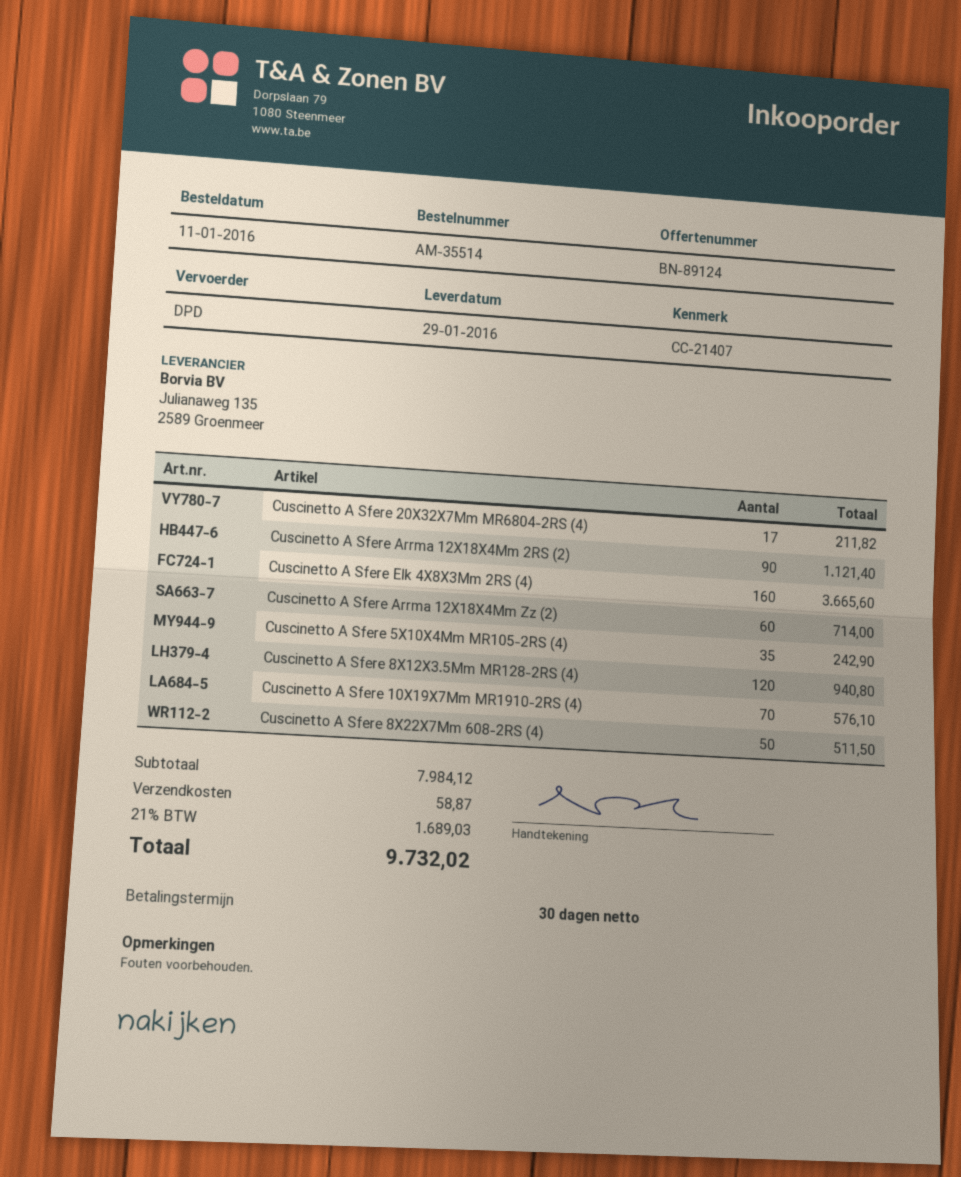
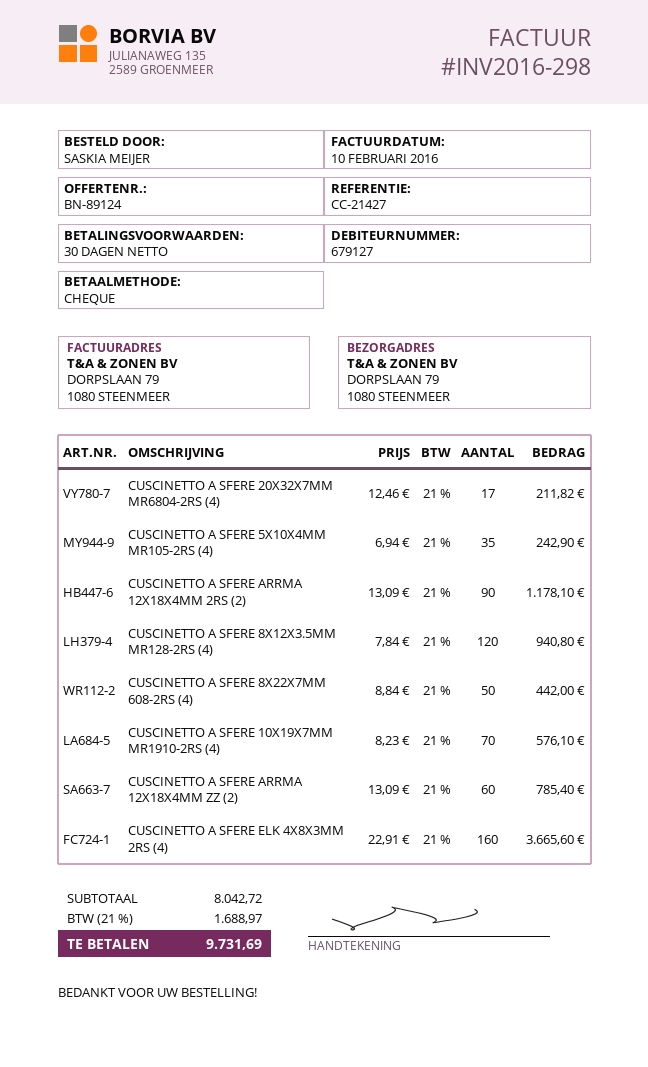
reference: CC-21407 -> CC-21427
Cuscinetto A Sfere Arrma 12X18X4Mm 2RS (2): 90 for 1121.40 -> 90 for 1178.10
Cuscinetto A Sfere Arrma 12X18X4Mm Zz (2): 60 for 714.00 -> 60 for 785.40
Cuscinetto A Sfere 8X22X7Mm 608-2RS (4): 50 for 511.50 -> 50 for 442.00
subtotal: 7984.12 -> 8042.72
shipping: 58.87 -> none
tax: 21% = 1689.03 -> 21% = 1688.97
total: 9732.02 -> 9731.69

